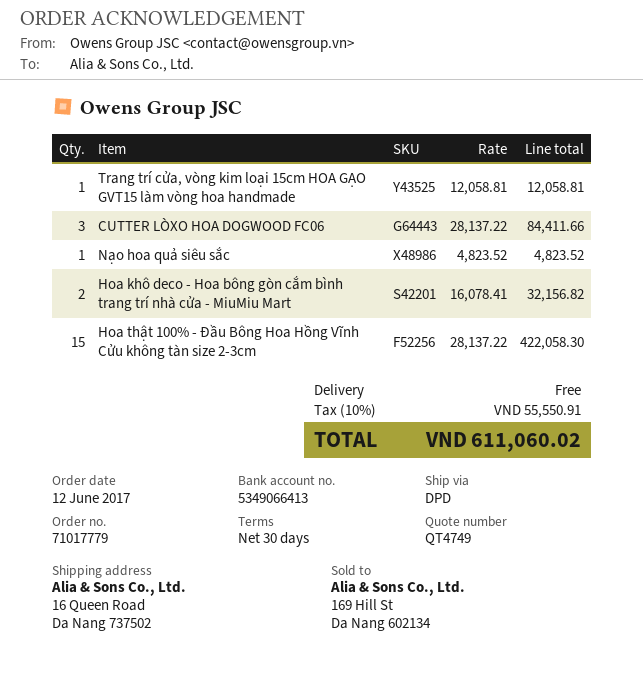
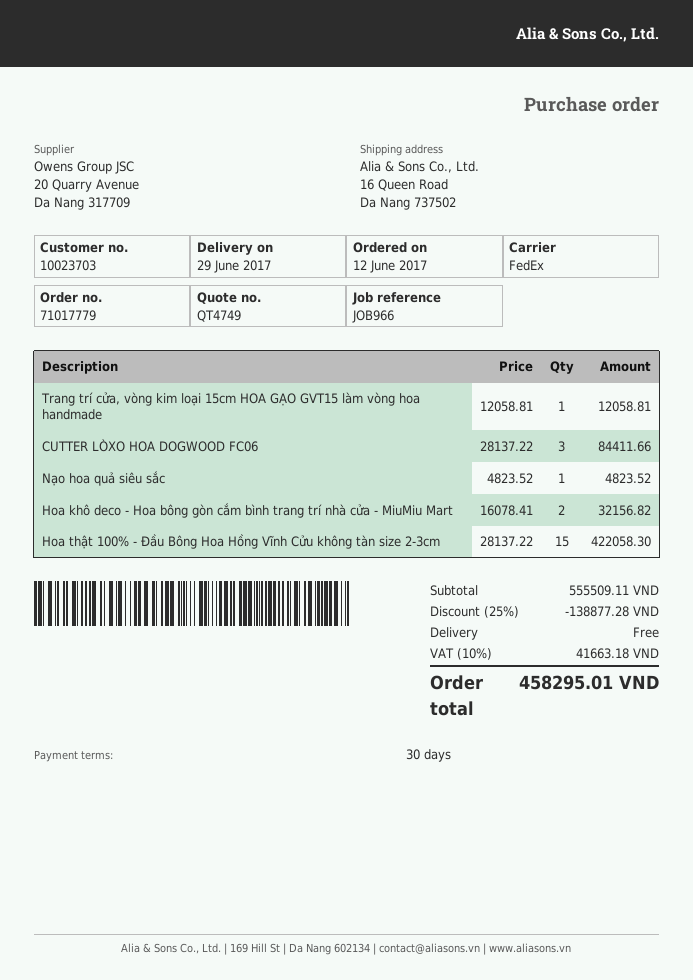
shipping method: DPD -> FedEx
discount: none -> 25% = 138877.28
tax: 10% = 55550.91 -> 10% = 41663.18
total: 611060.02 -> 458295.01

